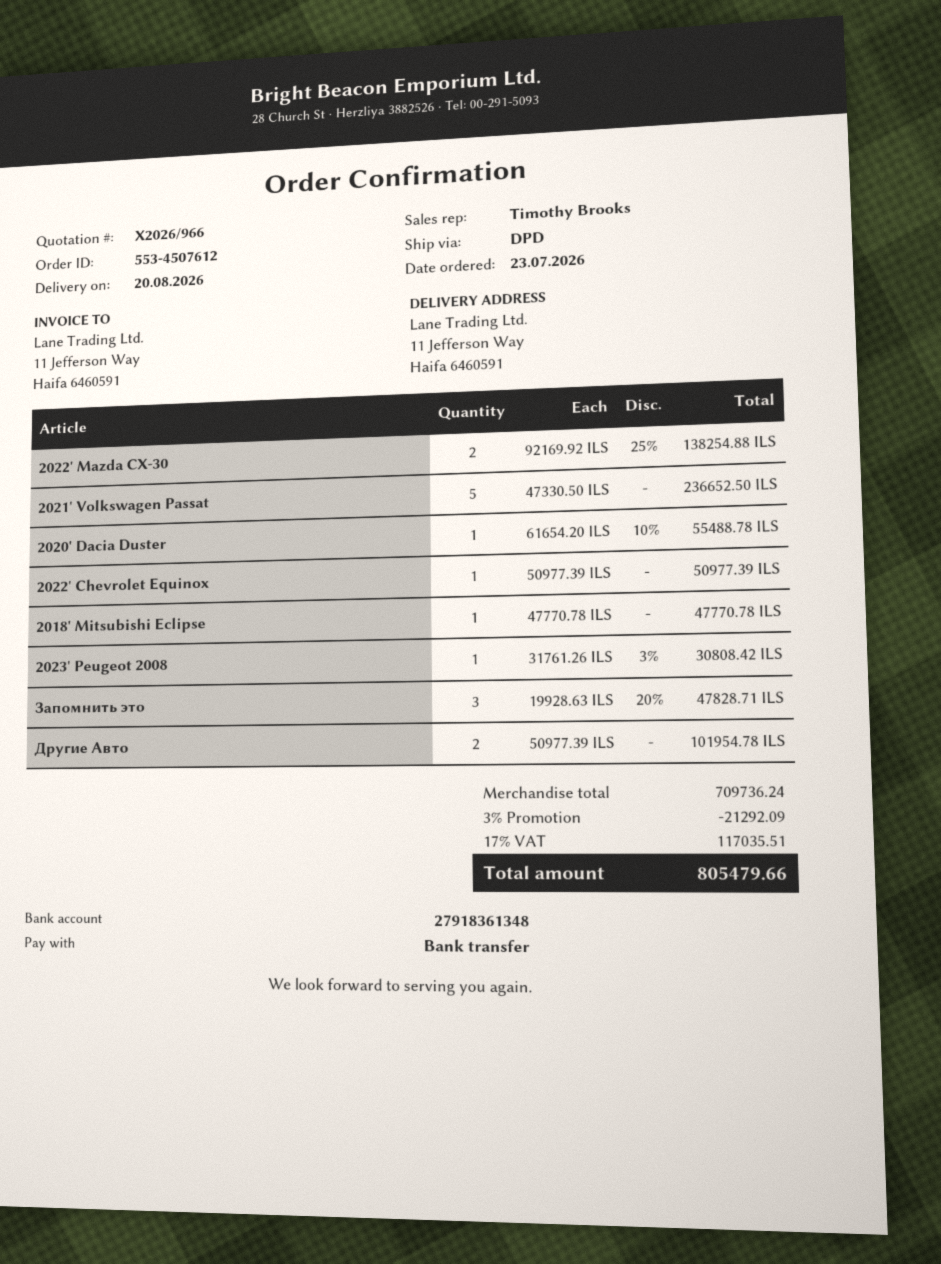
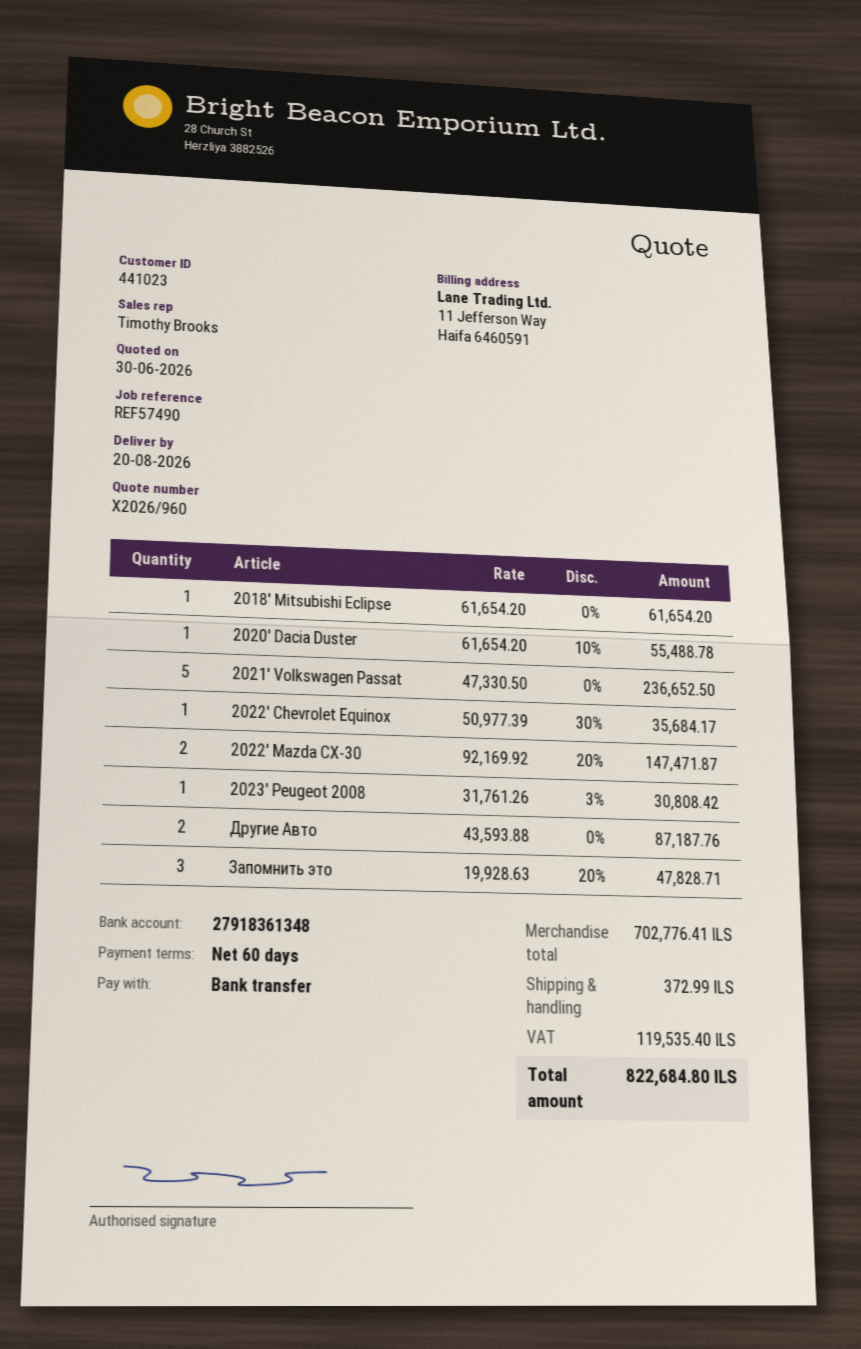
quote number: X2026/966 -> X2026/960
2022' Mazda CX-30: 2 x 92169.92 - 25% = 138254.88 -> 2 x 92169.92 - 20% = 147471.87
2022' Chevrolet Equinox: 1 x 50977.39 = 50977.39 -> 1 x 50977.39 - 30% = 35684.17
2018' Mitsubishi Eclipse: 1 x 47770.78 = 47770.78 -> 1 x 61654.20 = 61654.20
Другие Авто: 2 x 50977.39 = 101954.78 -> 2 x 43593.88 = 87187.76
subtotal: 709736.24 -> 702776.41
discount: 3% = 21292.09 -> none
shipping: none -> 372.99
tax: 117035.51 -> 119535.40
total: 805479.66 -> 822684.80

